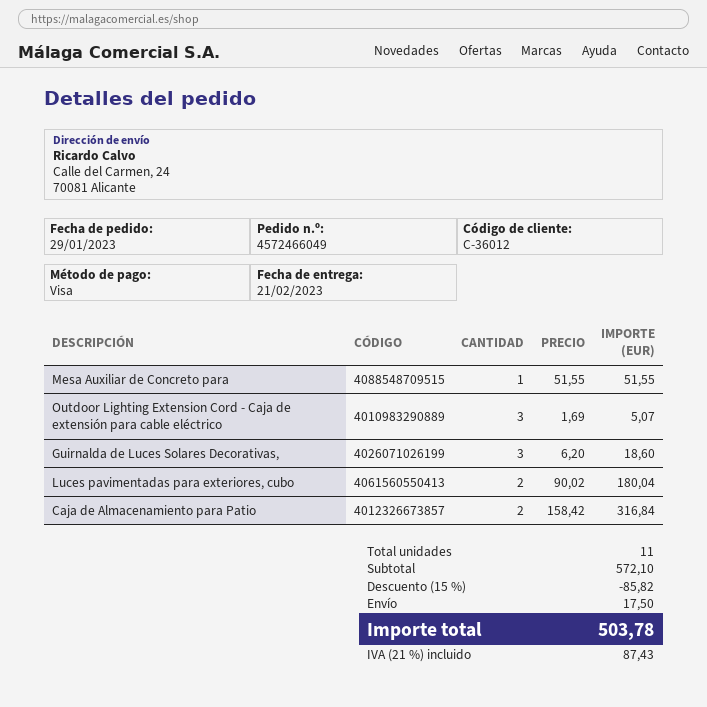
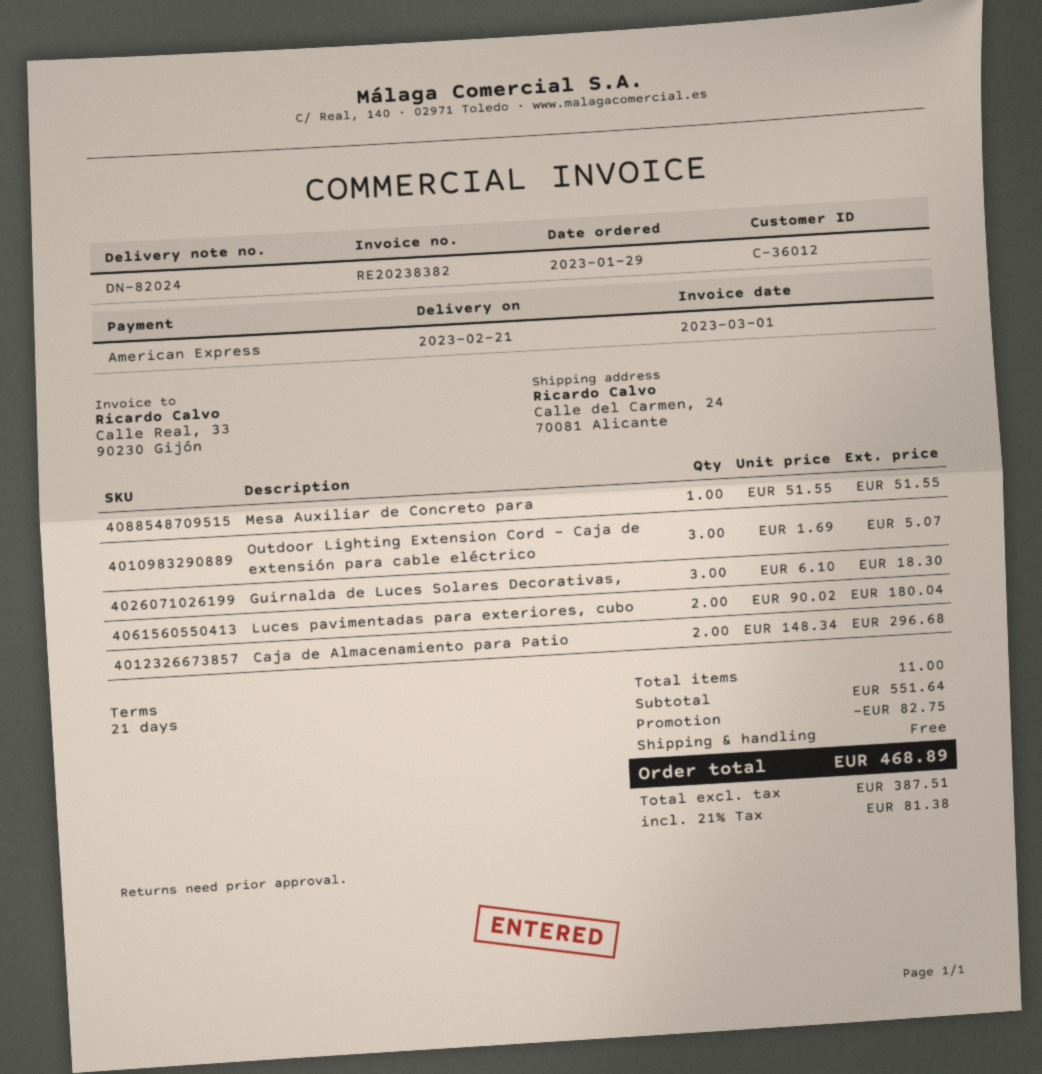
payment method: Visa -> American Express
Guirnalda de Luces Solares Decorativas,: 3 x 6.20 = 18.60 -> 3 x 6.10 = 18.30
Caja de Almacenamiento para Patio: 2 x 158.42 = 316.84 -> 2 x 148.34 = 296.68
subtotal: 572.10 -> 551.64
discount: 85.82 -> 82.75
shipping: 17.50 -> 0.00
tax: 21% = 87.43 -> 21% = 81.38
total: 503.78 -> 468.89

